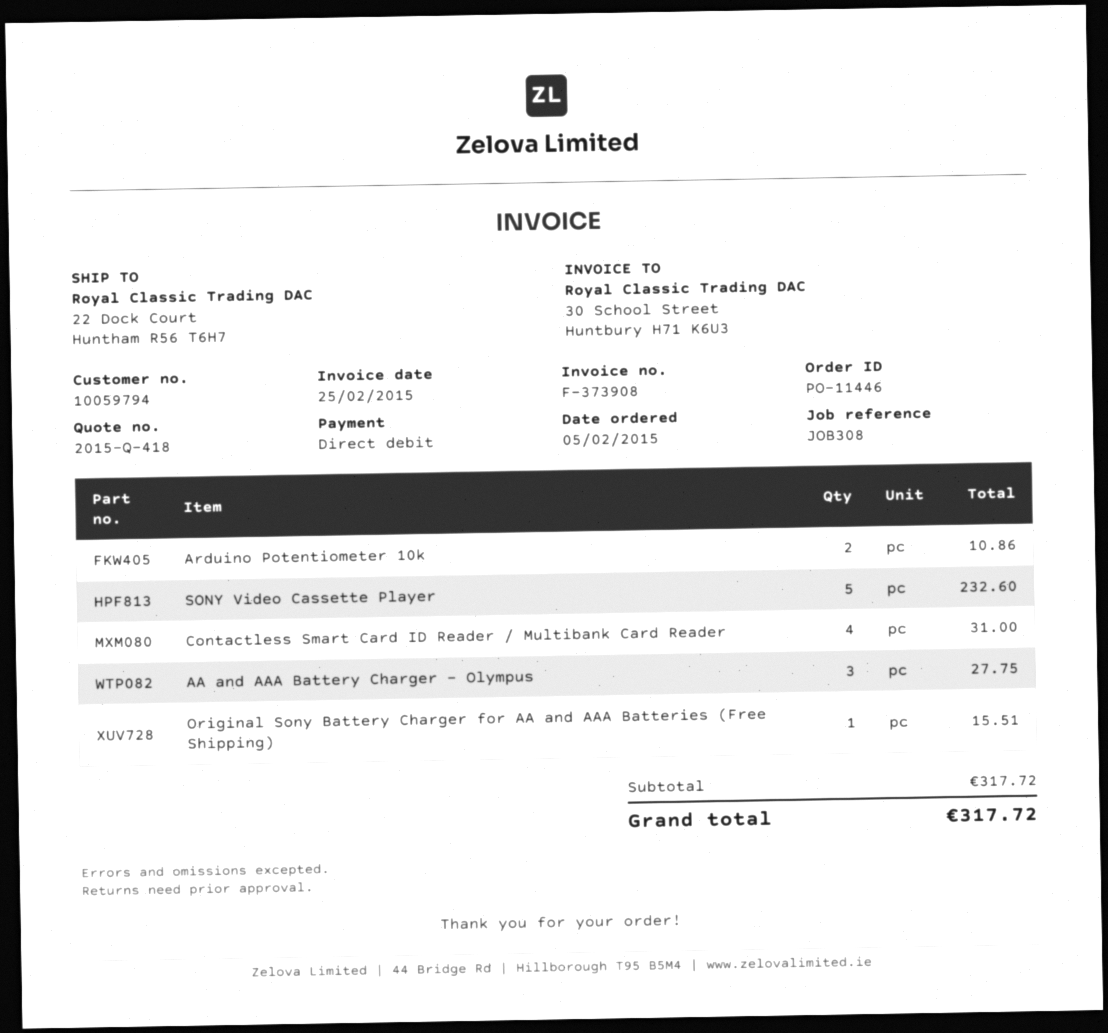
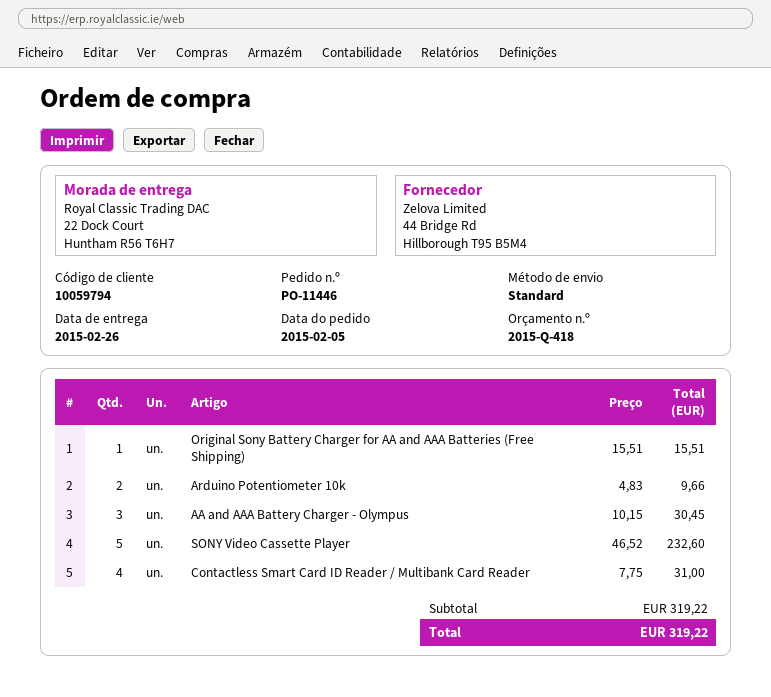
Arduino Potentiometer 10k: 2 for 10.86 -> 2 for 9.66
AA and AAA Battery Charger - Olympus: 3 for 27.75 -> 3 for 30.45
subtotal: 317.72 -> 319.22
total: 317.72 -> 319.22

